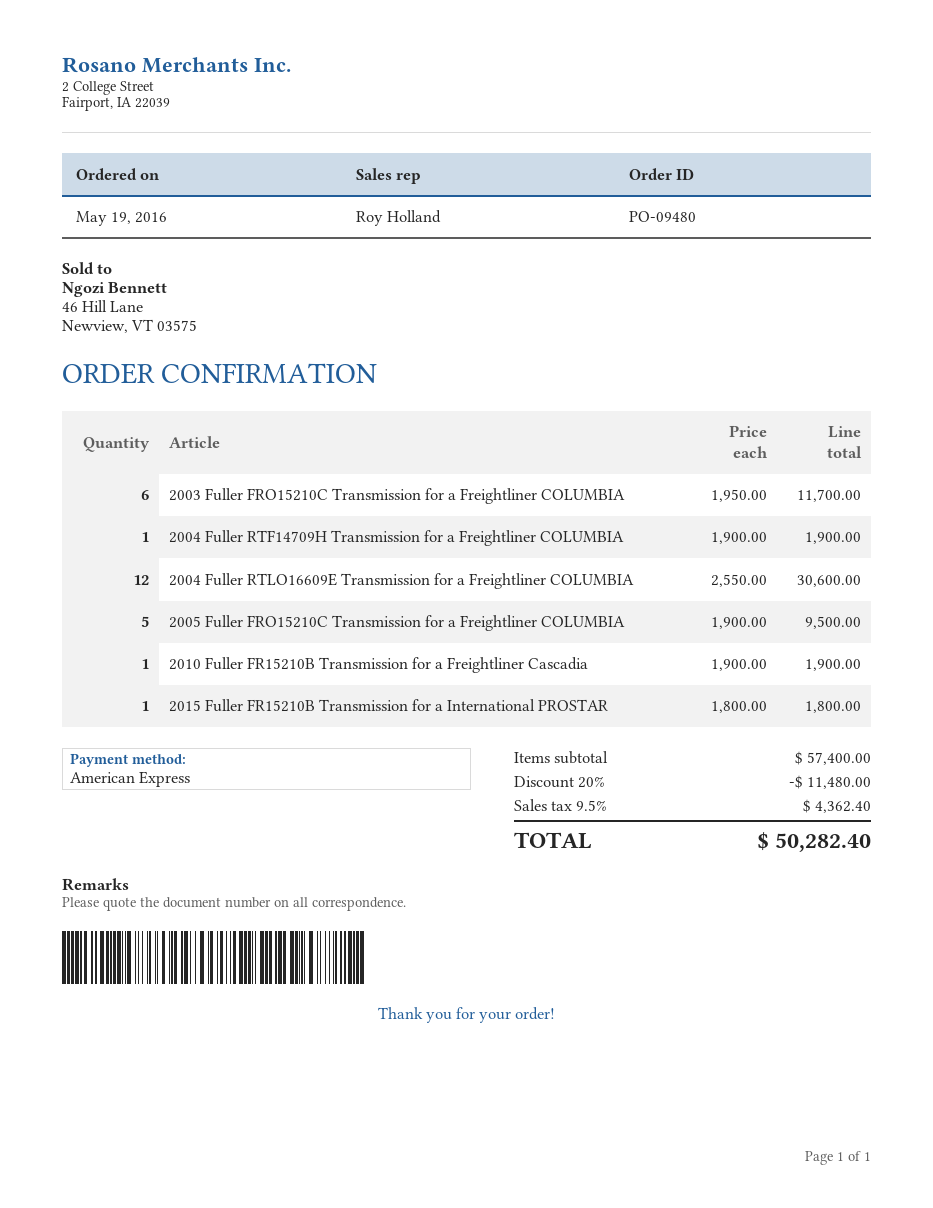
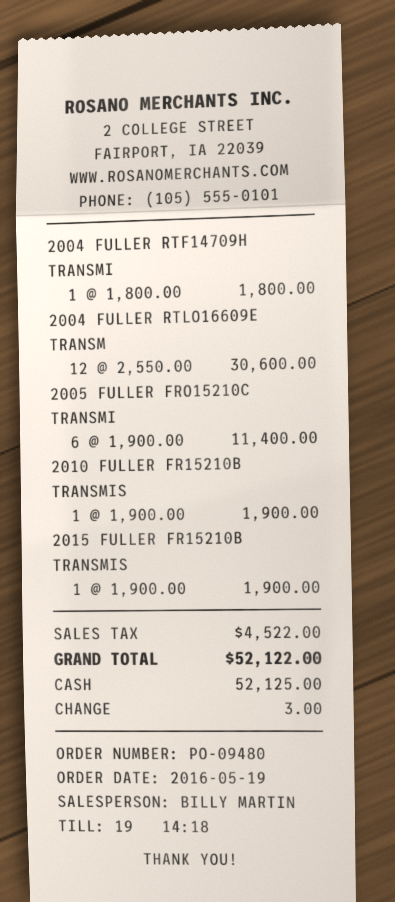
sales rep: Roy Holland -> BILLY MARTIN
payment method: American Express -> cash
2003 Fuller FRO15210C Transmission for a Freightliner COLUMBIA: 6 x 1950.00 = 11700.00 -> none
2004 Fuller RTF14709H Transmission for a Freightliner COLUMBIA: 1 x 1900.00 = 1900.00 -> 1 x 1800.00 = 1800.00
2005 Fuller FRO15210C Transmission for a Freightliner COLUMBIA: 5 x 1900.00 = 9500.00 -> 6 x 1900.00 = 11400.00
2015 Fuller FR15210B Transmission for a International PROSTAR: 1 x 1800.00 = 1800.00 -> 1 x 1900.00 = 1900.00
discount: 20% = 11480.00 -> none
tax: 4362.40 -> 4522.00
total: 50282.40 -> 52122.00

